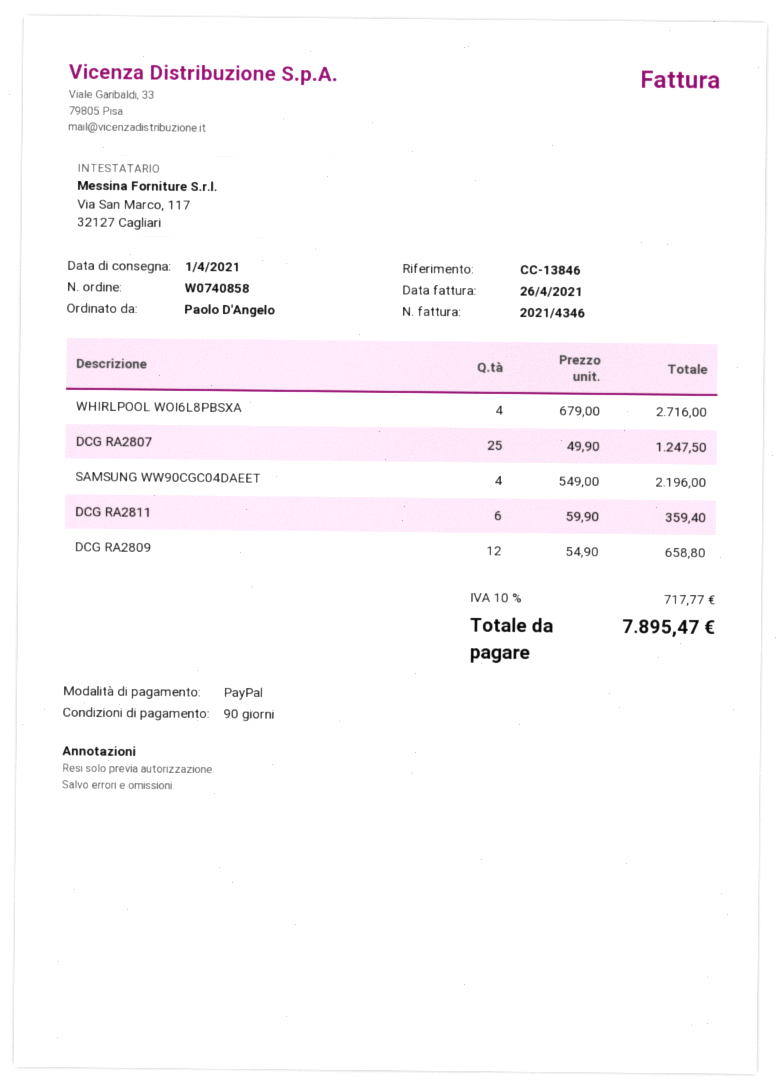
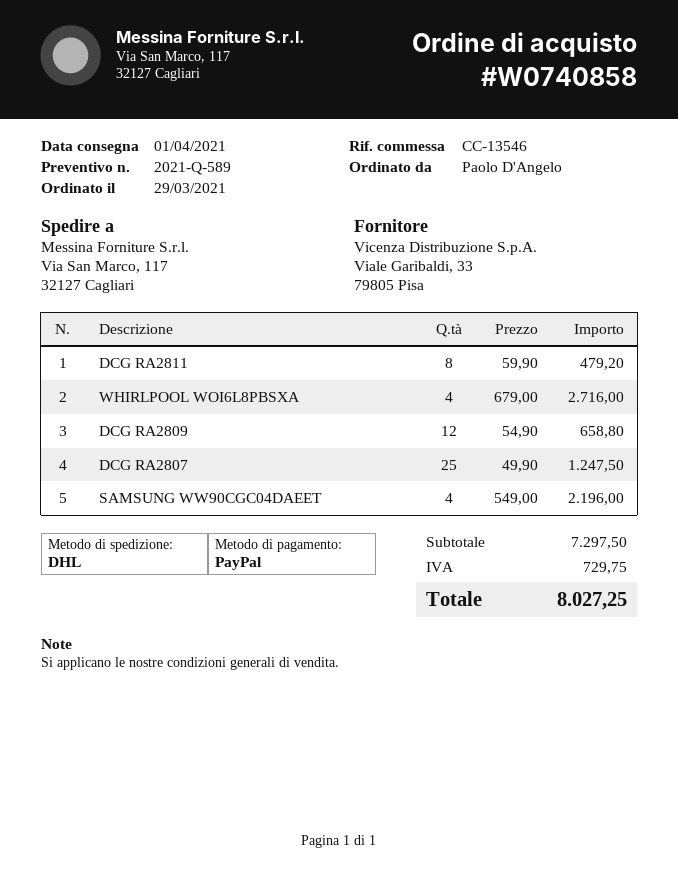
reference: CC-13846 -> CC-13546
DCG RA2811: 6 x 59.90 = 359.40 -> 8 x 59.90 = 479.20
tax: 717.77 -> 729.75
total: 7895.47 -> 8027.25

